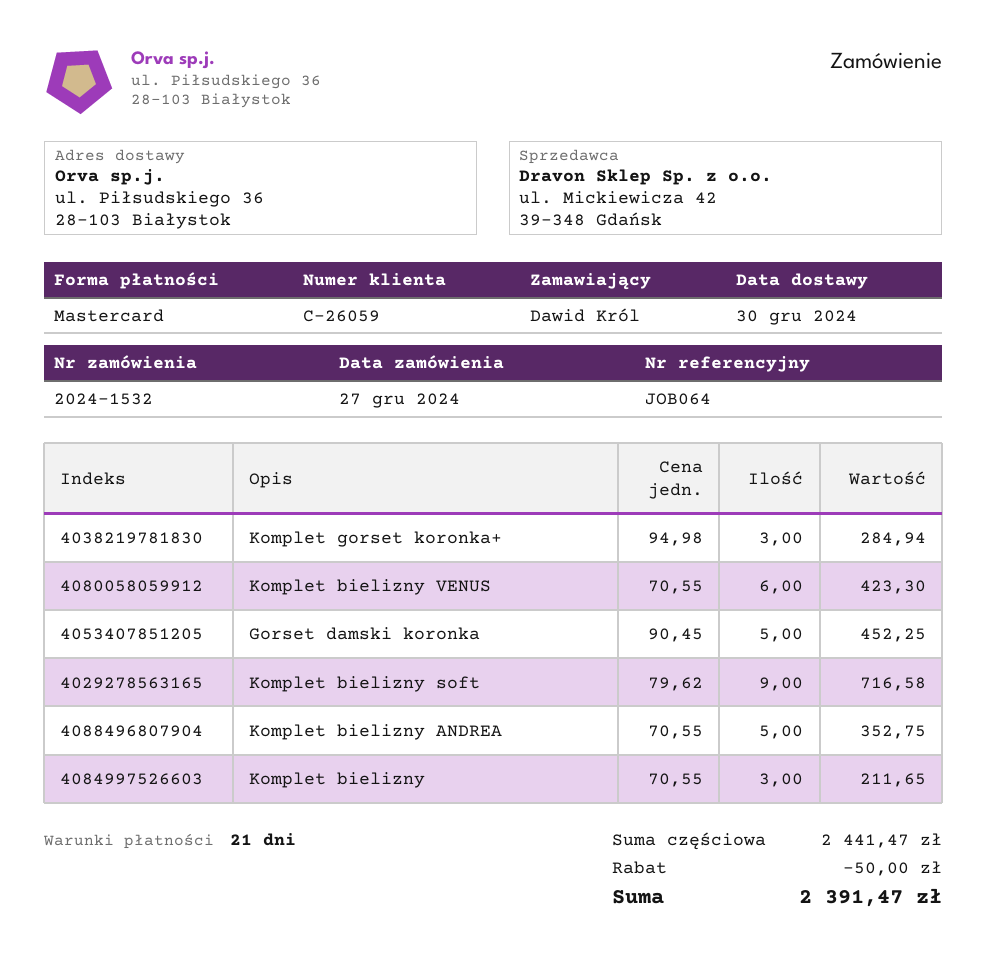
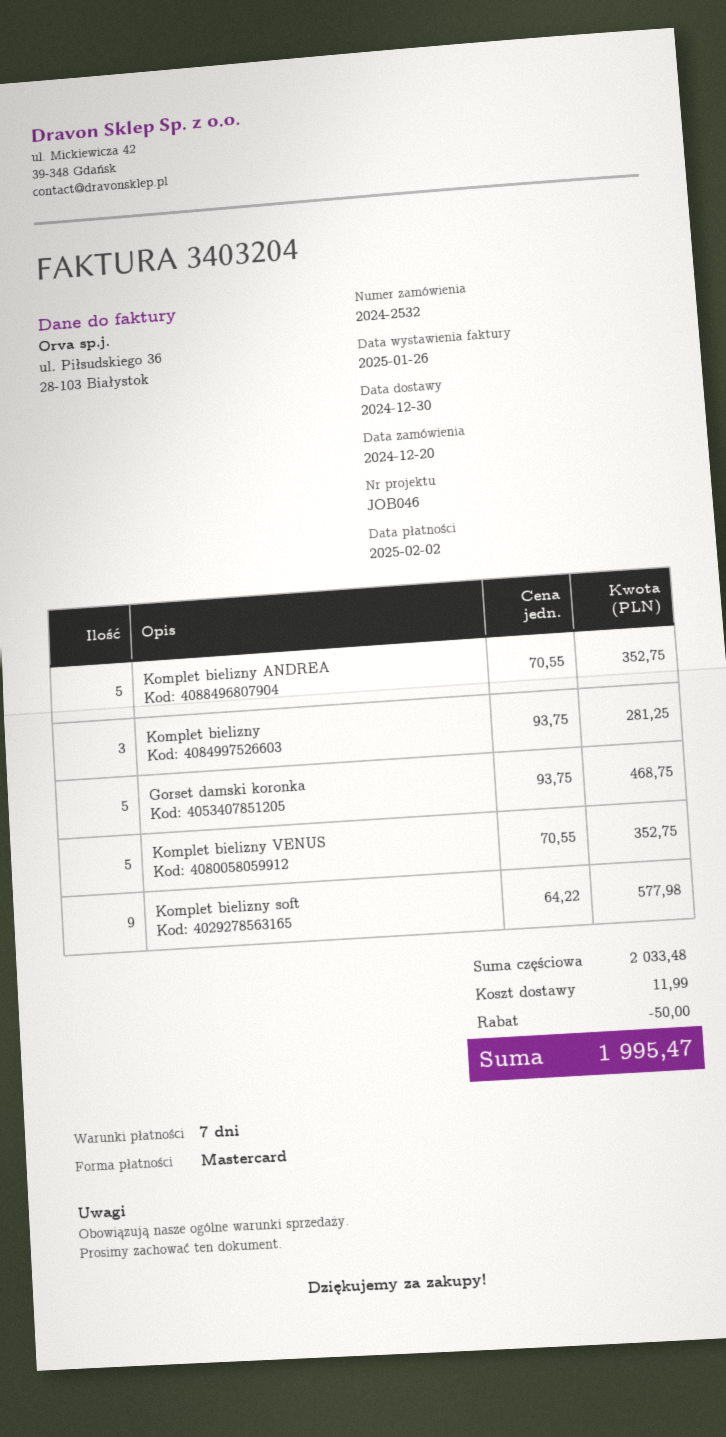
order number: 2024-1532 -> 2024-2532
order date: 2024-12-27 -> 2024-12-20
payment terms: 21 days -> 7 days
reference: JOB064 -> JOB046
Komplet gorset koronka+: 3 x 94.98 = 284.94 -> none
Komplet bielizny VENUS: 6 x 70.55 = 423.30 -> 5 x 70.55 = 352.75
Gorset damski koronka: 5 x 90.45 = 452.25 -> 5 x 93.75 = 468.75
Komplet bielizny soft: 9 x 79.62 = 716.58 -> 9 x 64.22 = 577.98
Komplet bielizny: 3 x 70.55 = 211.65 -> 3 x 93.75 = 281.25
subtotal: 2441.47 -> 2033.48
shipping: none -> 11.99
total: 2391.47 -> 1995.47

